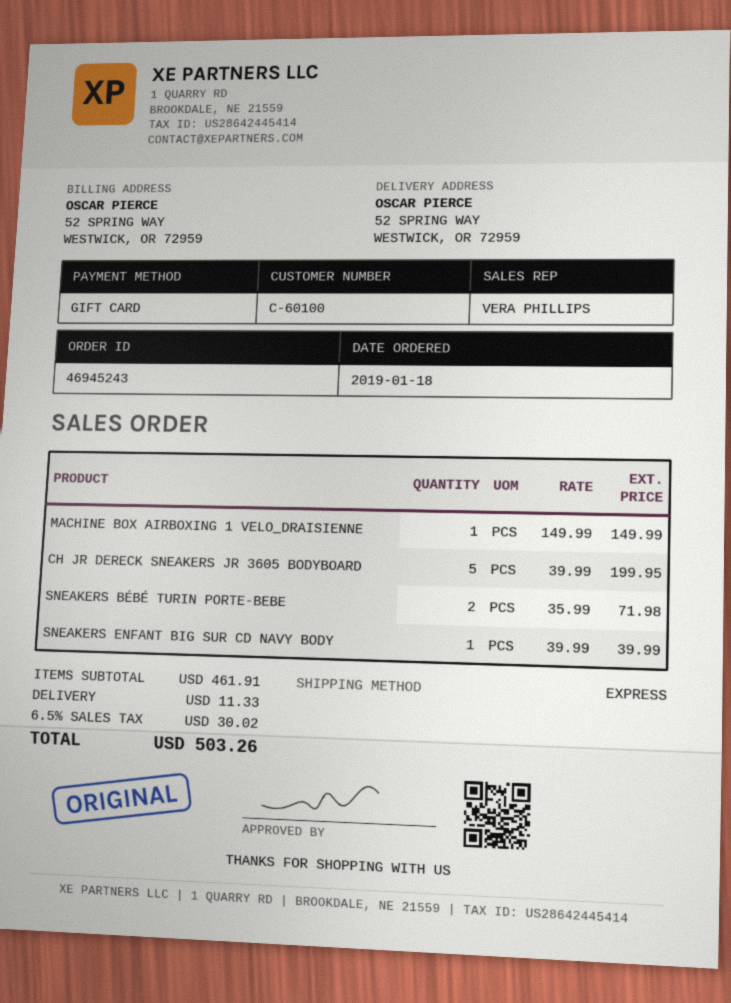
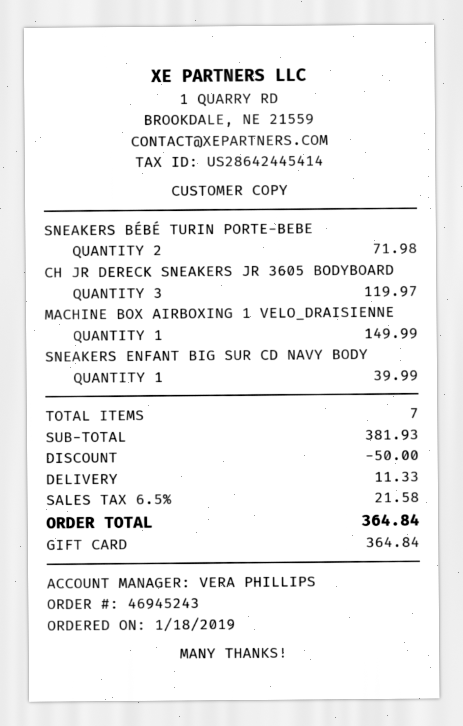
CH JR DERECK SNEAKERS JR 3605 BODYBOARD: 5 for 199.95 -> 3 for 119.97
subtotal: 461.91 -> 381.93
discount: none -> 50.00
tax: 6.5% = 30.02 -> 6.5% = 21.58
total: 503.26 -> 364.84

